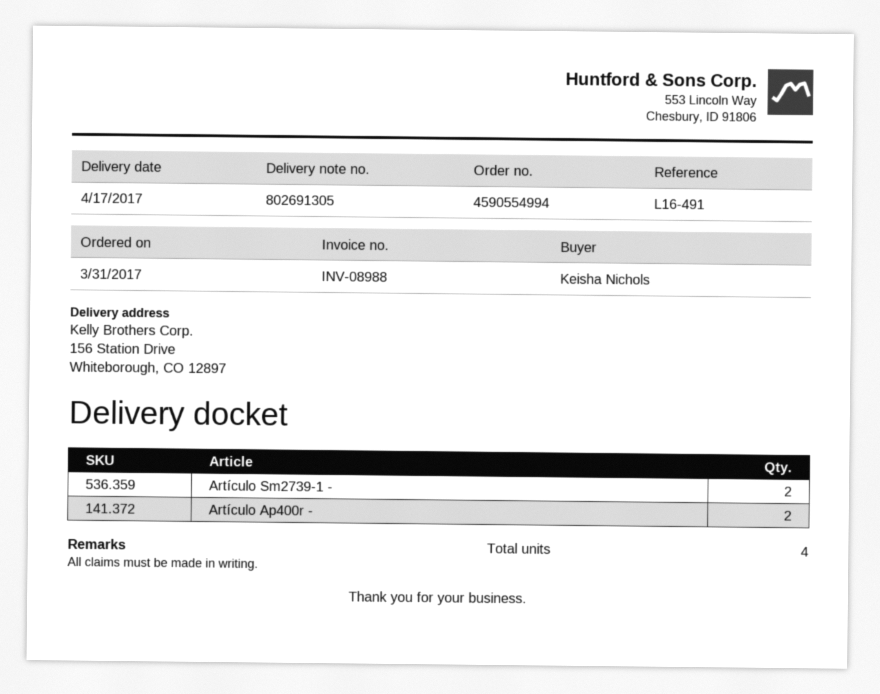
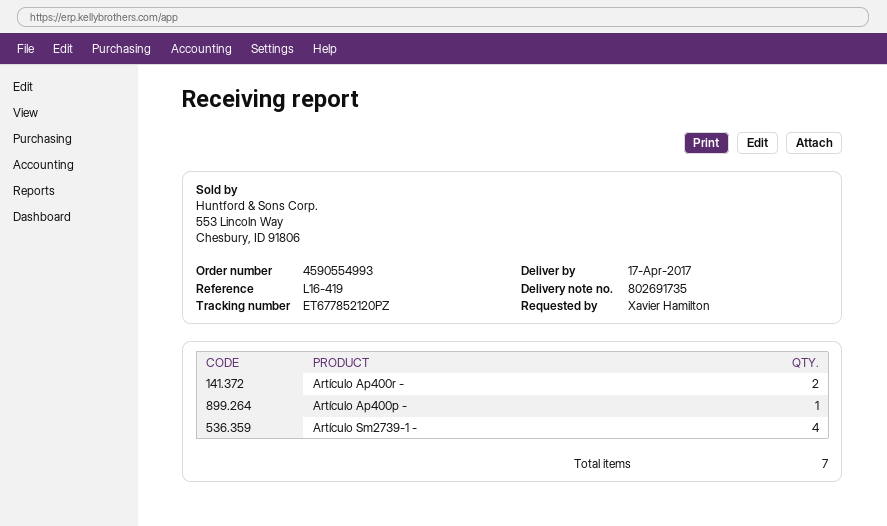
order number: 4590554994 -> 4590554993
delivery note number: 802691305 -> 802691735
reference: L16-491 -> L16-419
ordered by: Keisha Nichols -> Xavier Hamilton
Artículo Sm2739-1 -: 2 -> 4
Artículo Ap400p -: none -> 1
total quantity: 4 -> 7

